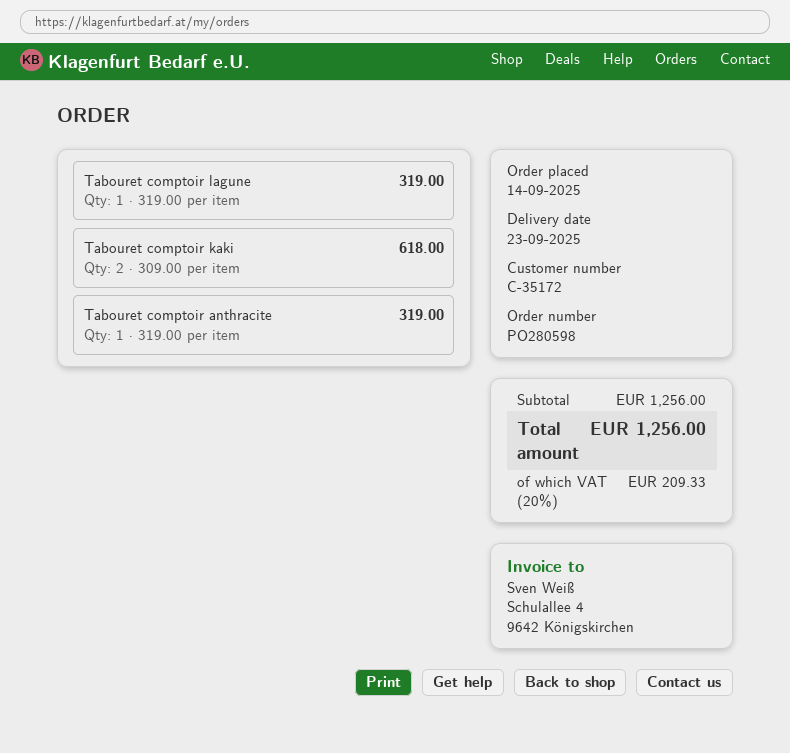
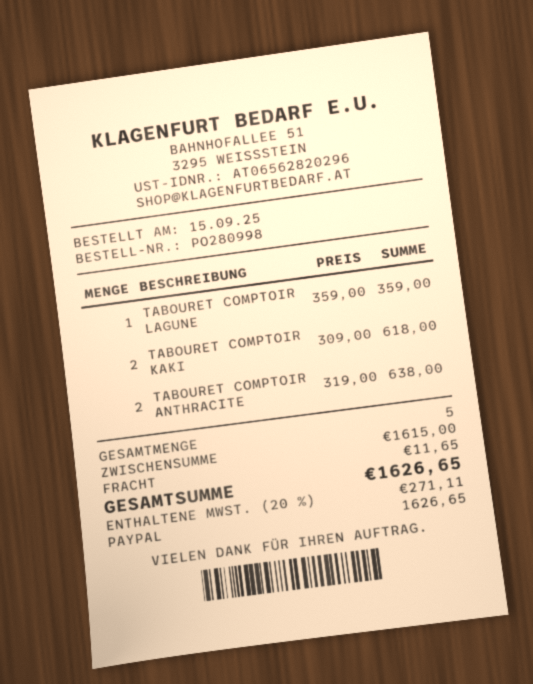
order number: PO280598 -> PO280998
order date: 2025-09-14 -> 2025-09-15
Tabouret comptoir lagune: 1 x 319.00 = 319.00 -> 1 x 359.00 = 359.00
Tabouret comptoir anthracite: 1 x 319.00 = 319.00 -> 2 x 319.00 = 638.00
subtotal: 1256.00 -> 1615.00
shipping: none -> 11.65
tax: 20% = 209.33 -> 20% = 271.11
total: 1256.00 -> 1626.65

